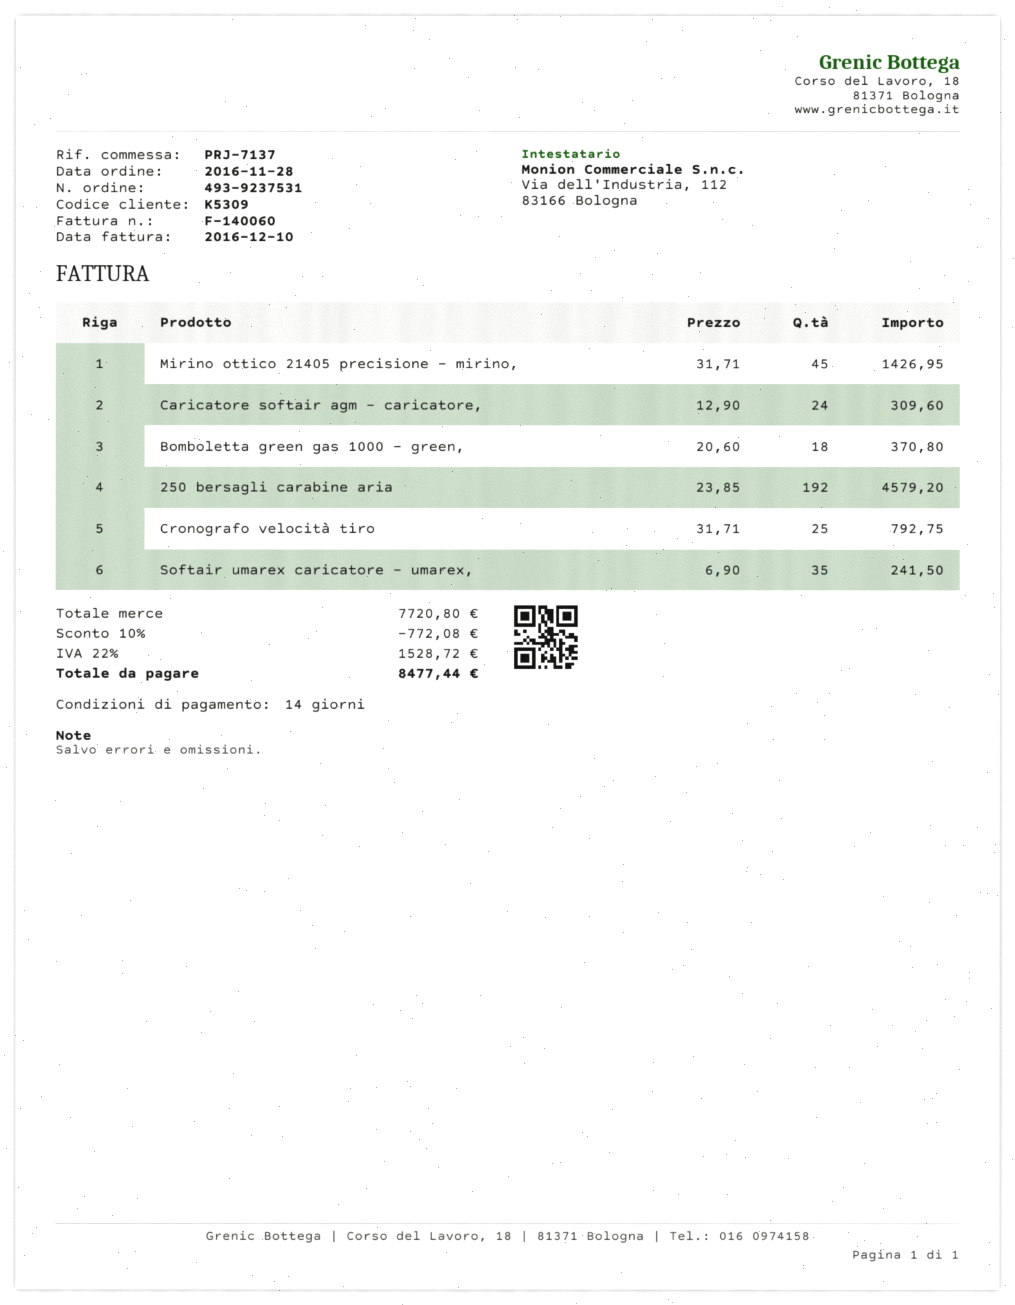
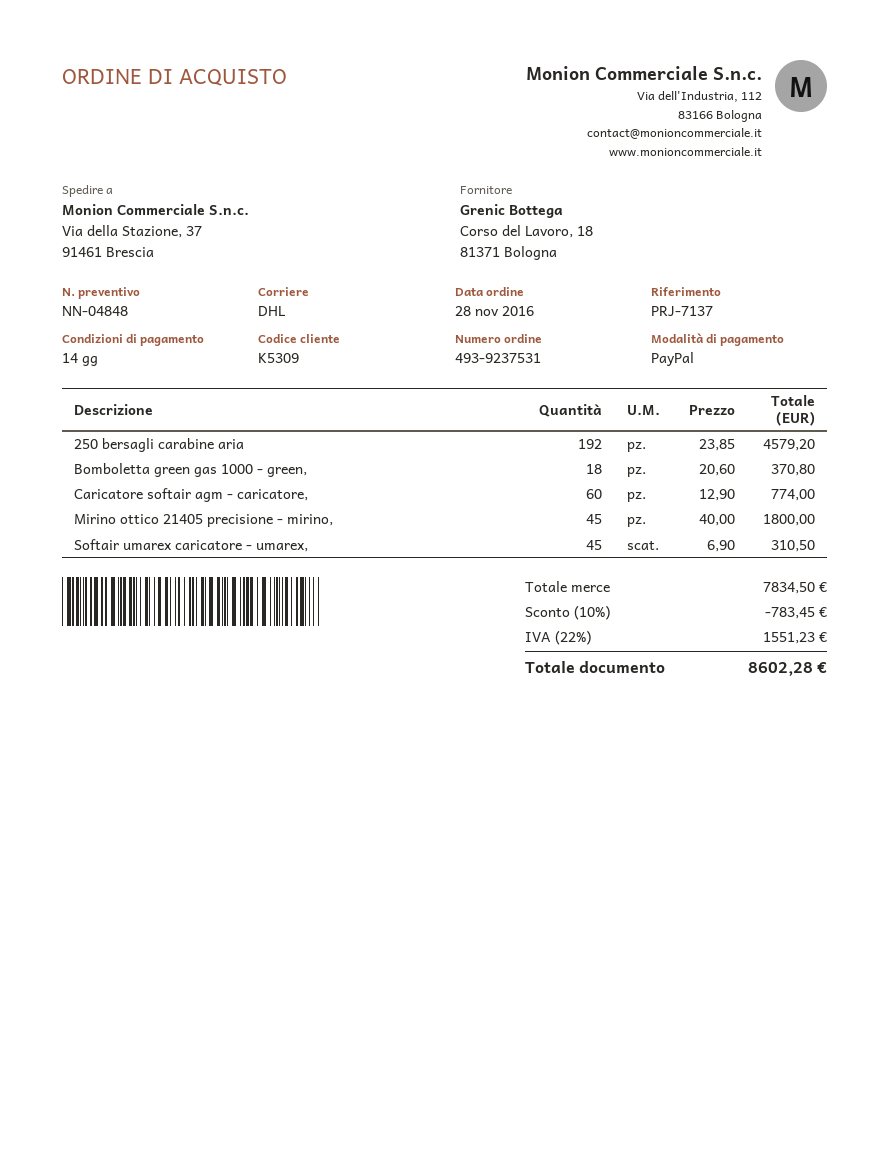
Mirino ottico 21405 precisione - mirino,: 45 x 31.71 = 1426.95 -> 45 x 40.00 = 1800.00
Caricatore softair agm - caricatore,: 24 x 12.90 = 309.60 -> 60 x 12.90 = 774.00
Cronografo velocità tiro: 25 x 31.71 = 792.75 -> none
Softair umarex caricatore - umarex,: 35 x 6.90 = 241.50 -> 45 x 6.90 = 310.50
subtotal: 7720.80 -> 7834.50
discount: 10% = 772.08 -> 10% = 783.45
tax: 22% = 1528.72 -> 22% = 1551.23
total: 8477.44 -> 8602.28

